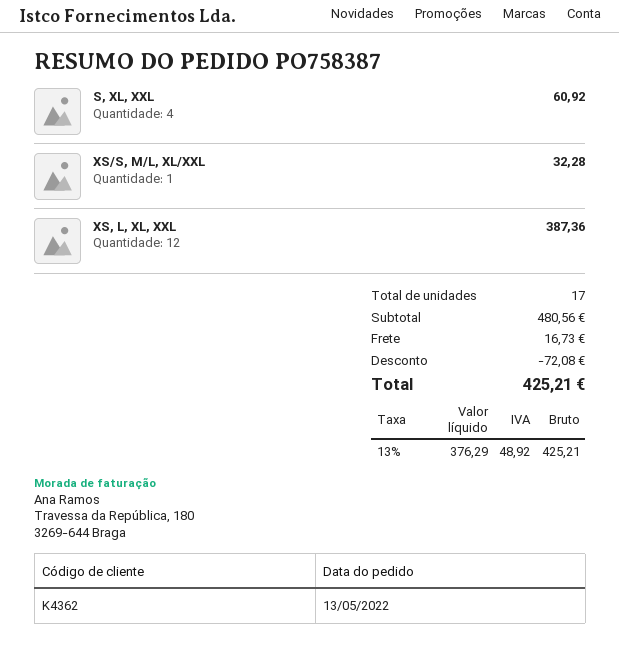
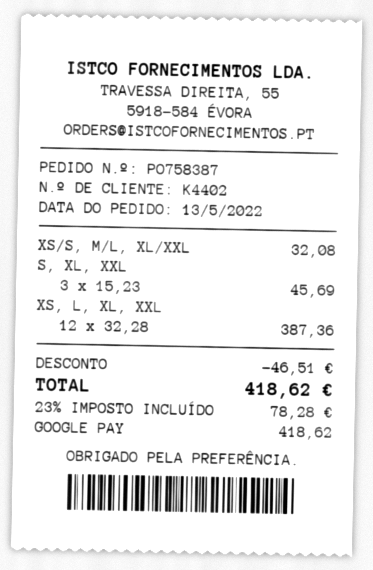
customer number: K4362 -> K4402
S, XL, XXL: 4 for 60.92 -> 3 for 45.69
XS/S, M/L, XL/XXL: 1 for 32.28 -> 1 for 32.08
discount: 72.08 -> 46.51
shipping: 16.73 -> none
tax: 13% = 48.92 -> 23% = 78.28
total: 425.21 -> 418.62

